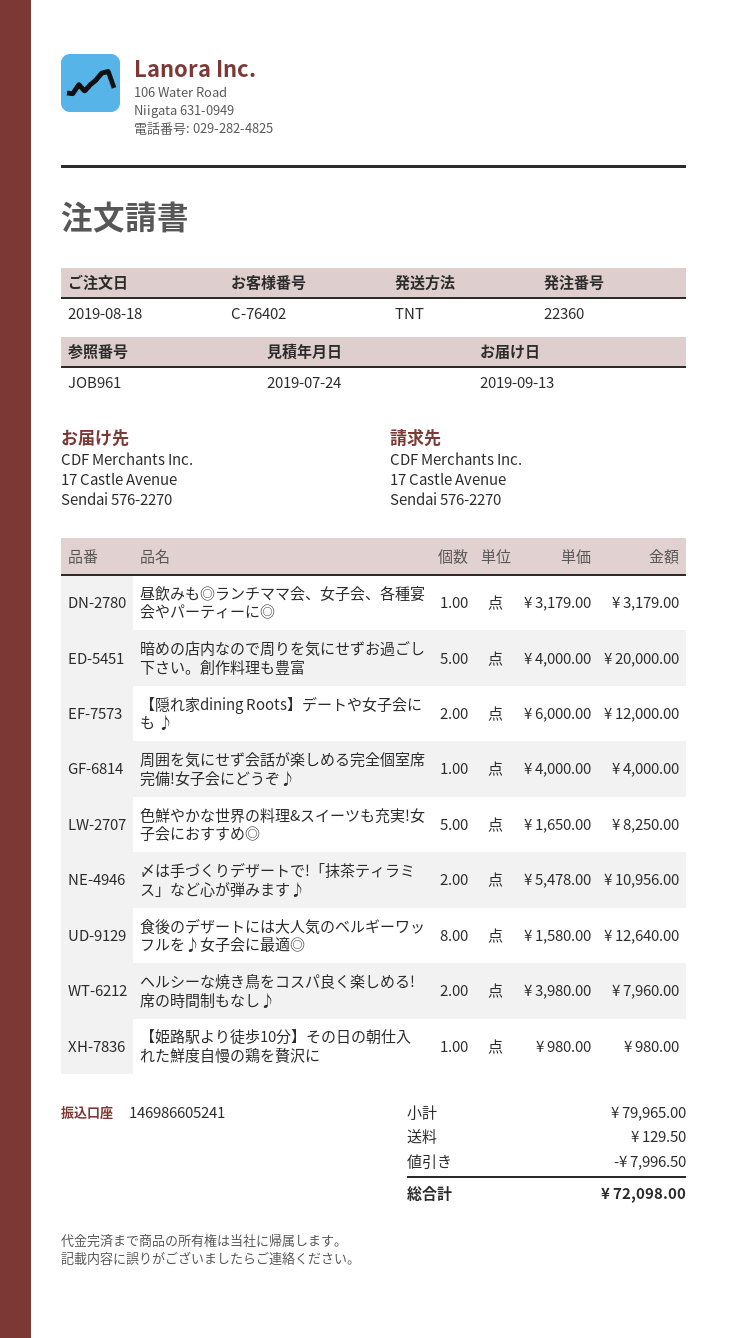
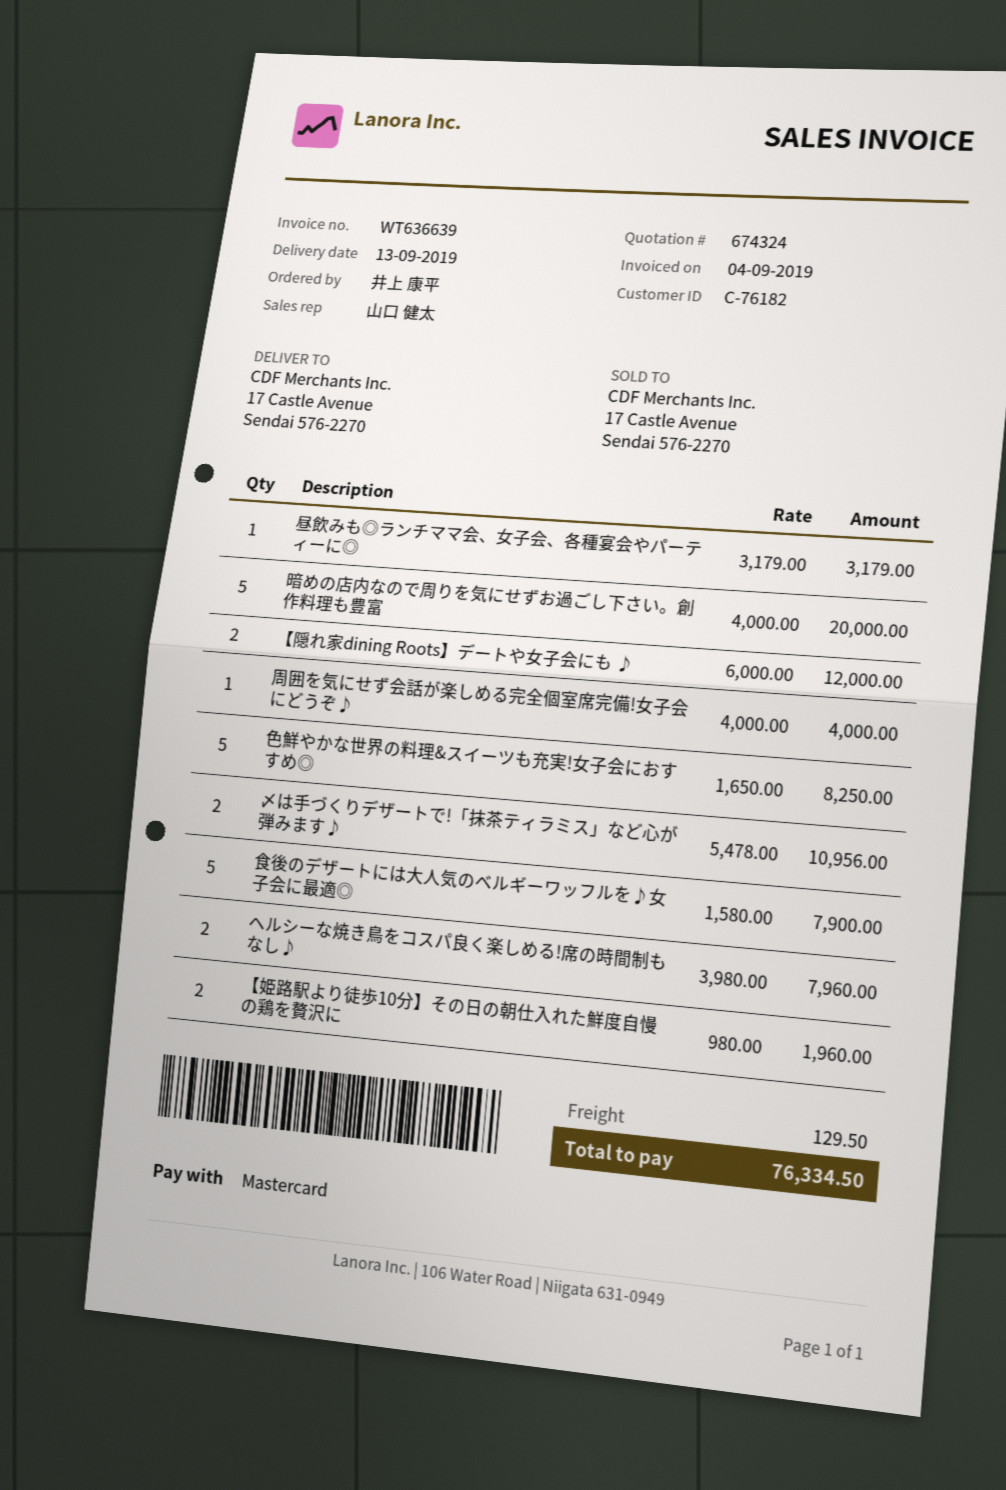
customer number: C-76402 -> C-76182
食後のデザートには大人気のベルギーワッフルを♪女子会に最適◎: 8 x 1580.00 = 12640.00 -> 5 x 1580.00 = 7900.00
【姫路駅より徒歩10分】その日の朝仕入れた鮮度自慢の鶏を贅沢に: 1 x 980.00 = 980.00 -> 2 x 980.00 = 1960.00
discount: 7996.50 -> none
total: 72098.00 -> 76334.50

